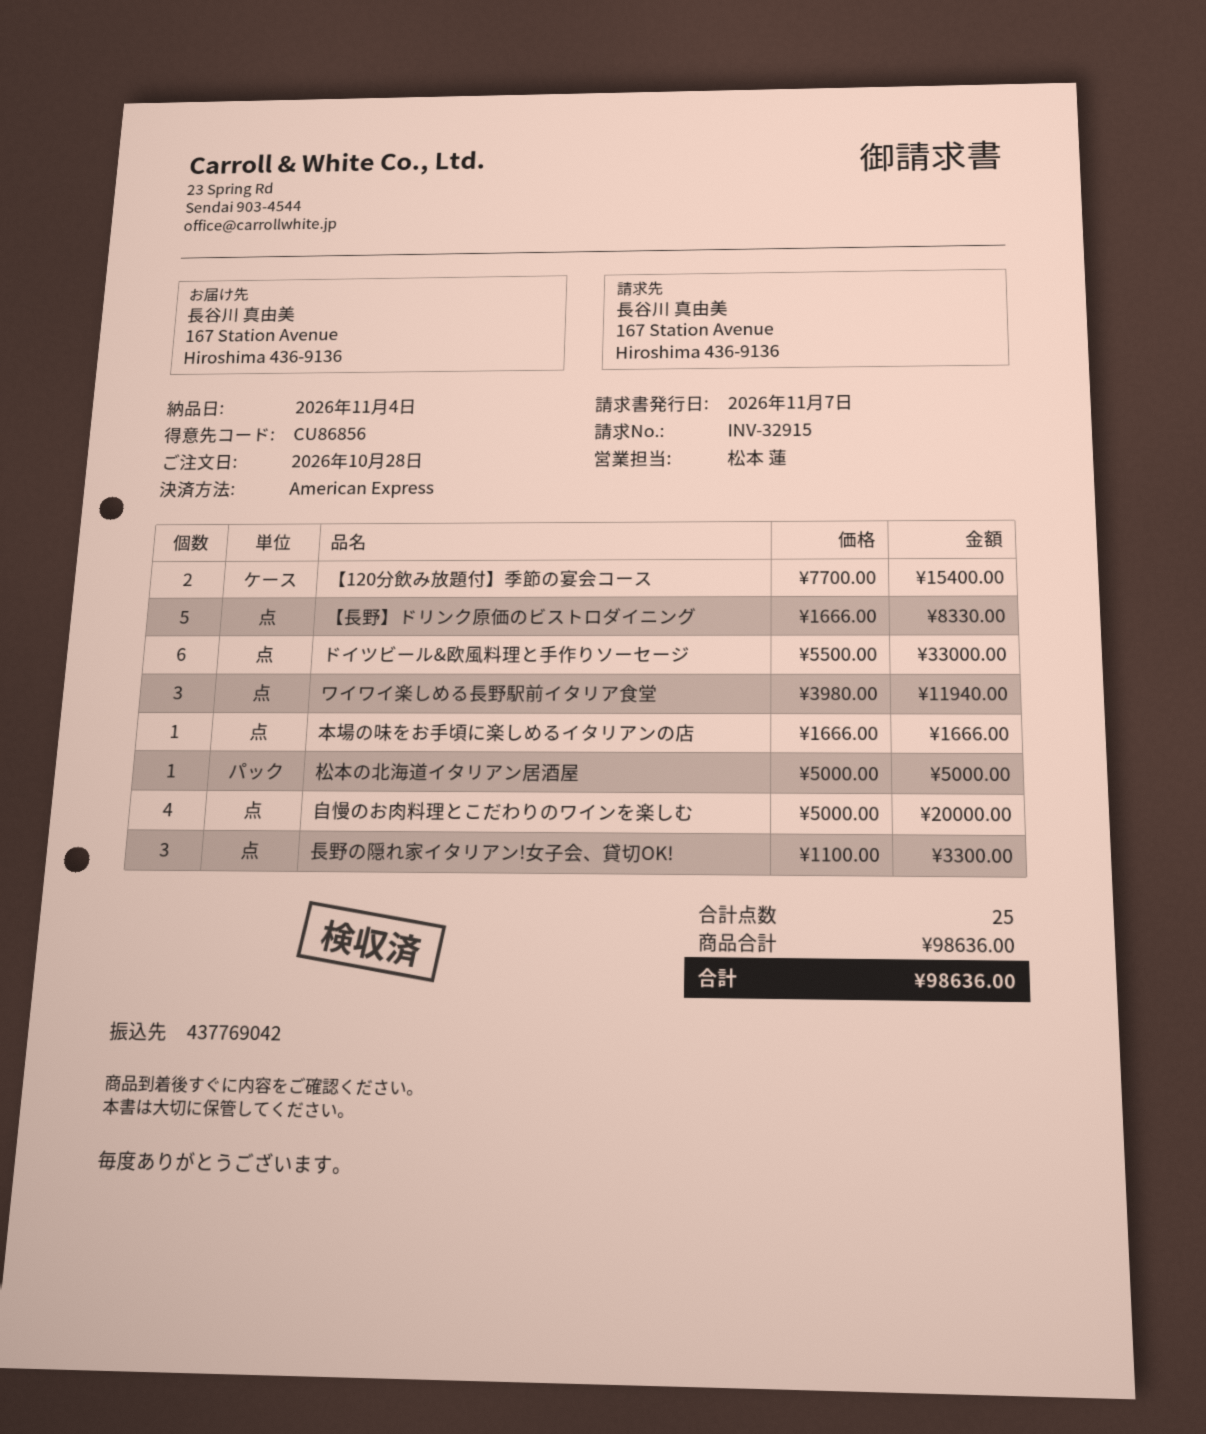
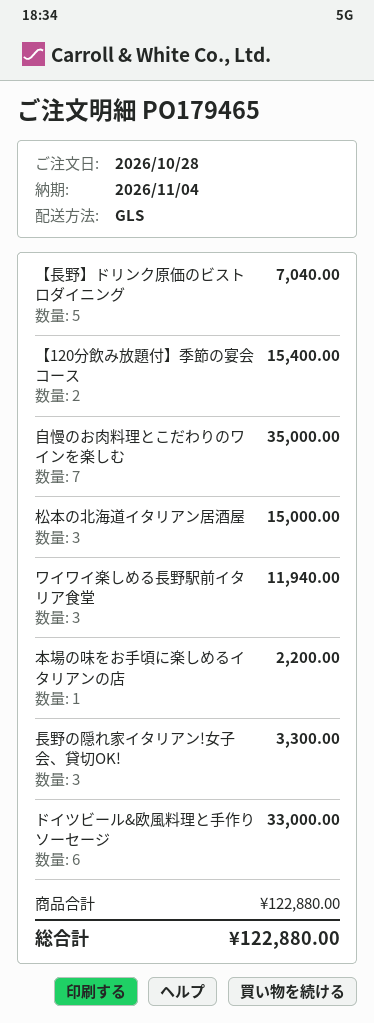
【長野】ドリンク原価のビストロダイニング: 5 for 8330.00 -> 5 for 7040.00
本場の味をお手頃に楽しめるイタリアンの店: 1 for 1666.00 -> 1 for 2200.00
松本の北海道イタリアン居酒屋: 1 for 5000.00 -> 3 for 15000.00
自慢のお肉料理とこだわりのワインを楽しむ: 4 for 20000.00 -> 7 for 35000.00
subtotal: 98636.00 -> 122880.00
total: 98636.00 -> 122880.00

